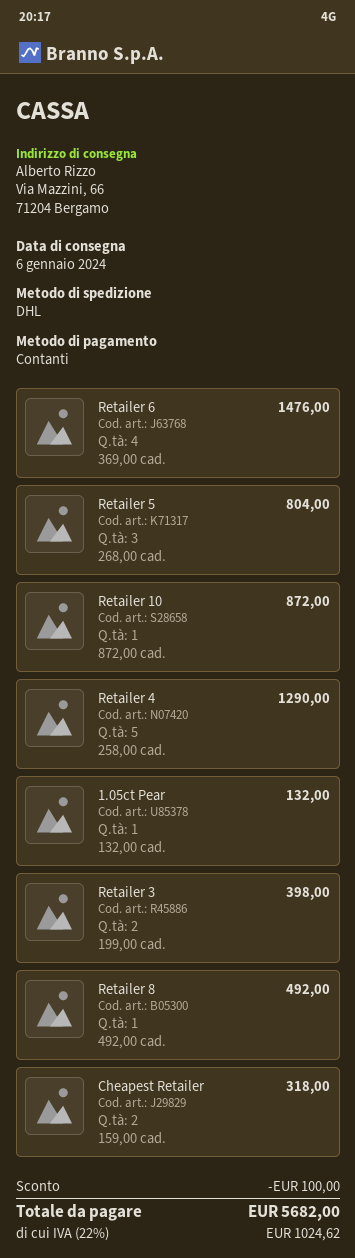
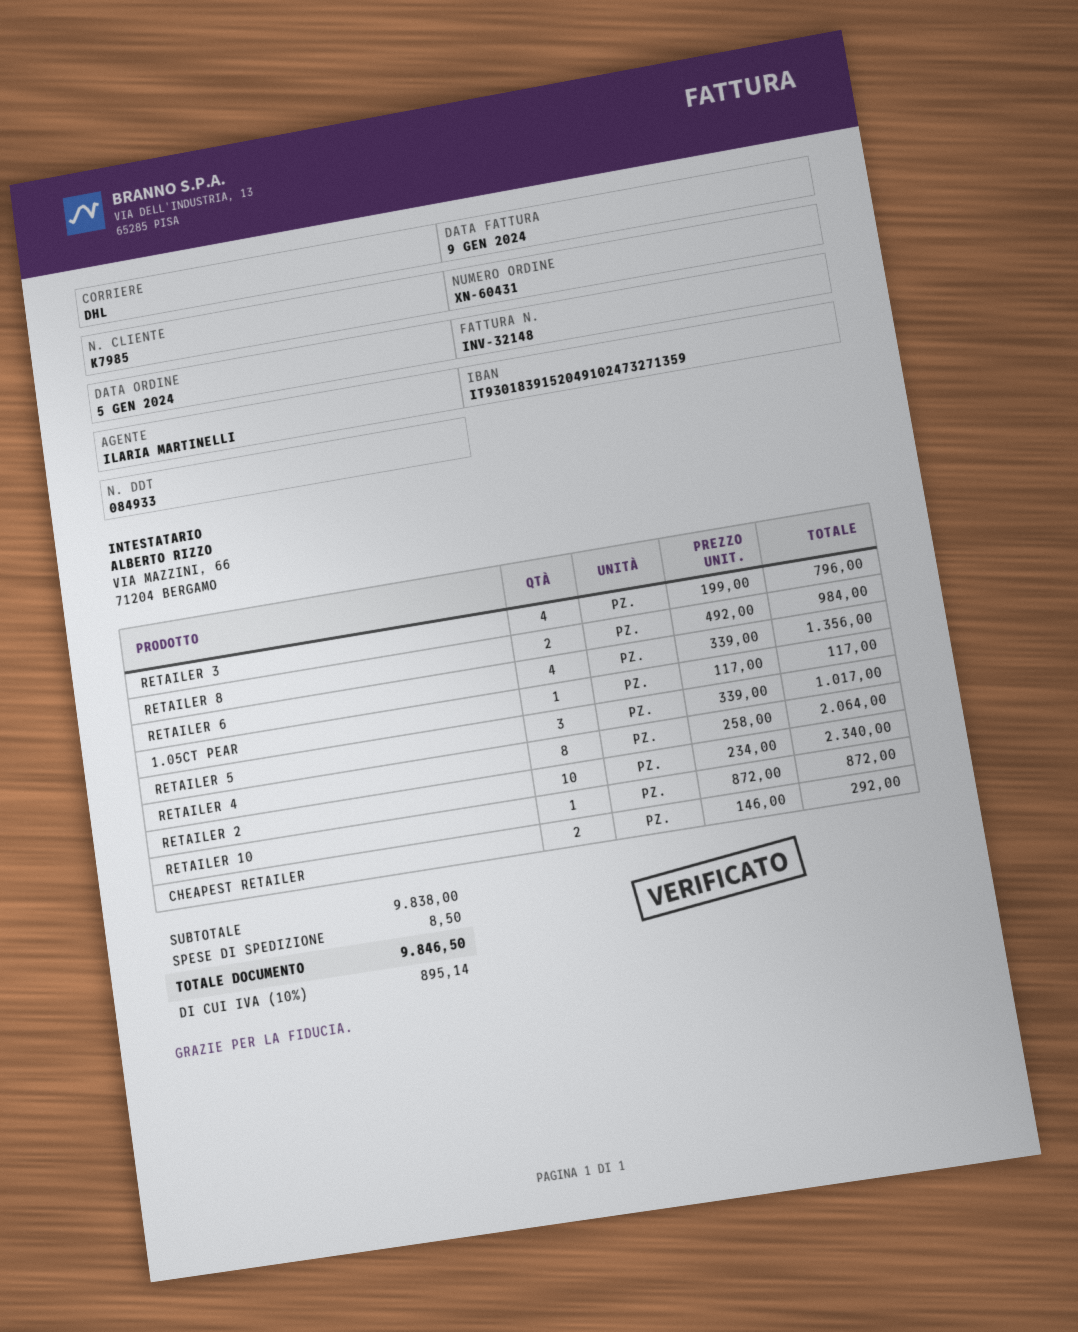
Retailer 6: 4 x 369.00 = 1476.00 -> 4 x 339.00 = 1356.00
Retailer 5: 3 x 268.00 = 804.00 -> 3 x 339.00 = 1017.00
Retailer 4: 5 x 258.00 = 1290.00 -> 8 x 258.00 = 2064.00
1.05ct Pear: 1 x 132.00 = 132.00 -> 1 x 117.00 = 117.00
Retailer 3: 2 x 199.00 = 398.00 -> 4 x 199.00 = 796.00
Retailer 8: 1 x 492.00 = 492.00 -> 2 x 492.00 = 984.00
Cheapest Retailer: 2 x 159.00 = 318.00 -> 2 x 146.00 = 292.00
RETAILER 2: none -> 10 x 234.00 = 2340.00
discount: 100.00 -> none
shipping: none -> 8.50
tax: 22% = 1024.62 -> 10% = 895.14
total: 5682.00 -> 9846.50

